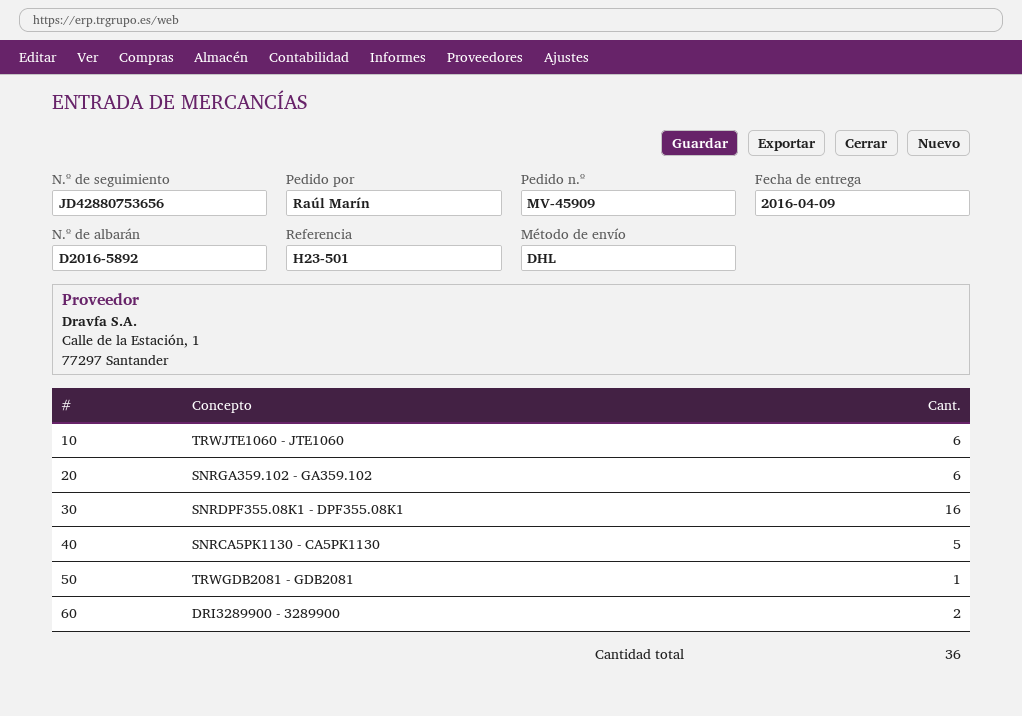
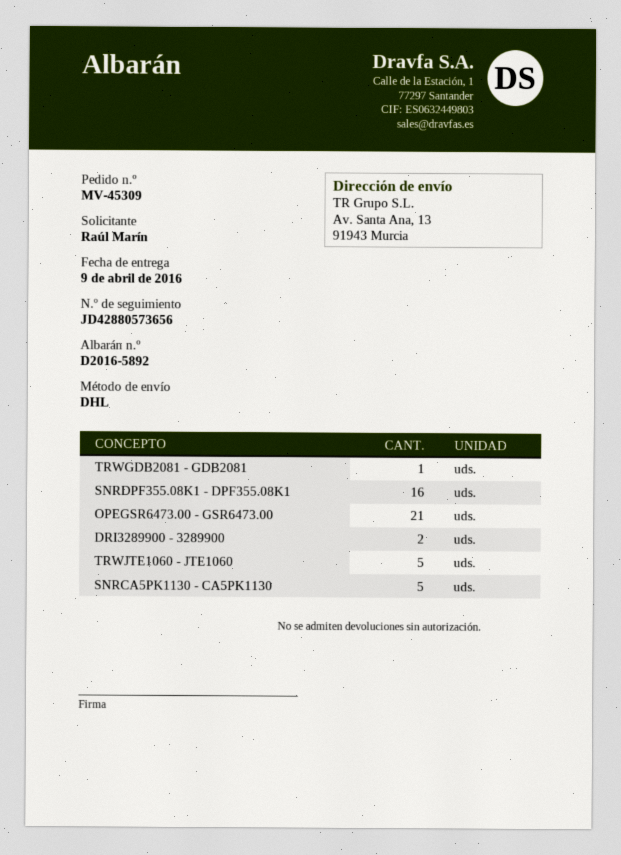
order number: MV-45909 -> MV-45309
tracking number: JD42880753656 -> JD42880573656
TRWJTE1060 - JTE1060: 6 -> 5
SNRGA359.102 - GA359.102: 6 -> none
OPEGSR6473.00 - GSR6473.00: none -> 21

